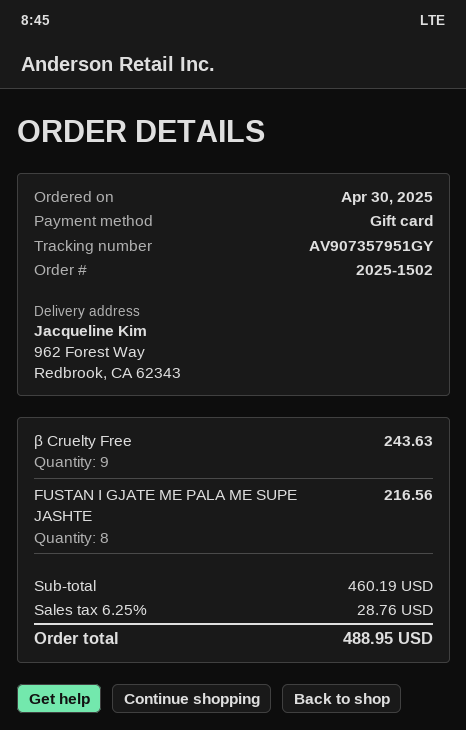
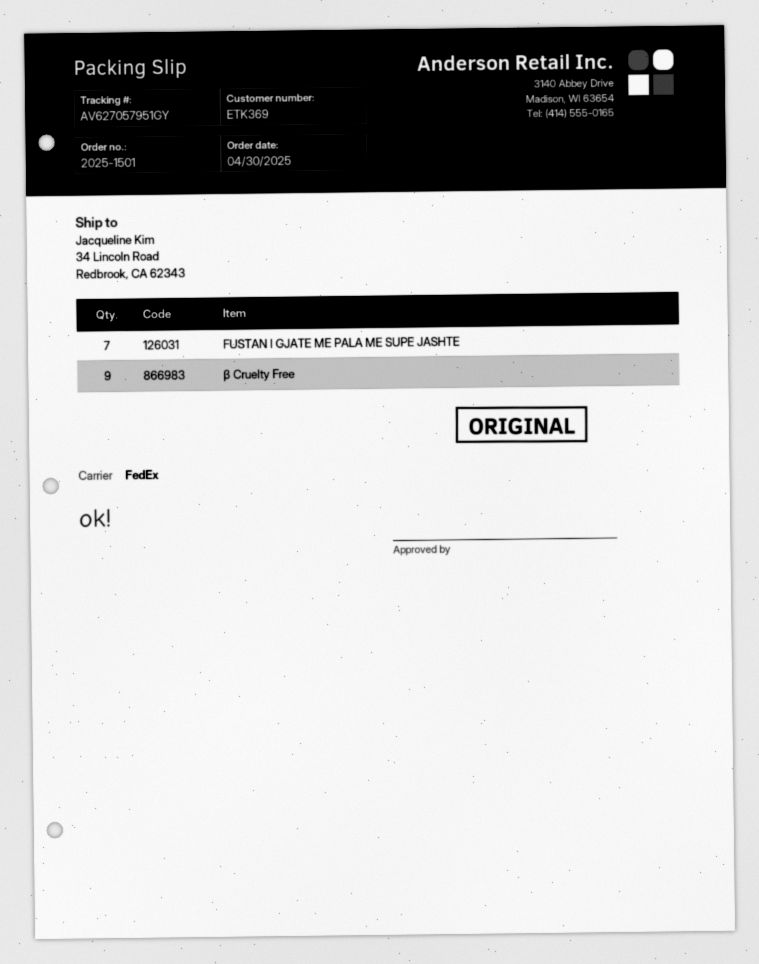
order number: 2025-1502 -> 2025-1501
tracking number: AV907357951GY -> AV627057951GY
ship to: 962 Forest Way, Redbrook, CA 62343 -> 34 Lincoln Road, Redbrook, CA 62343
FUSTAN I GJATE ME PALA ME SUPE JASHTE: 8 -> 7

